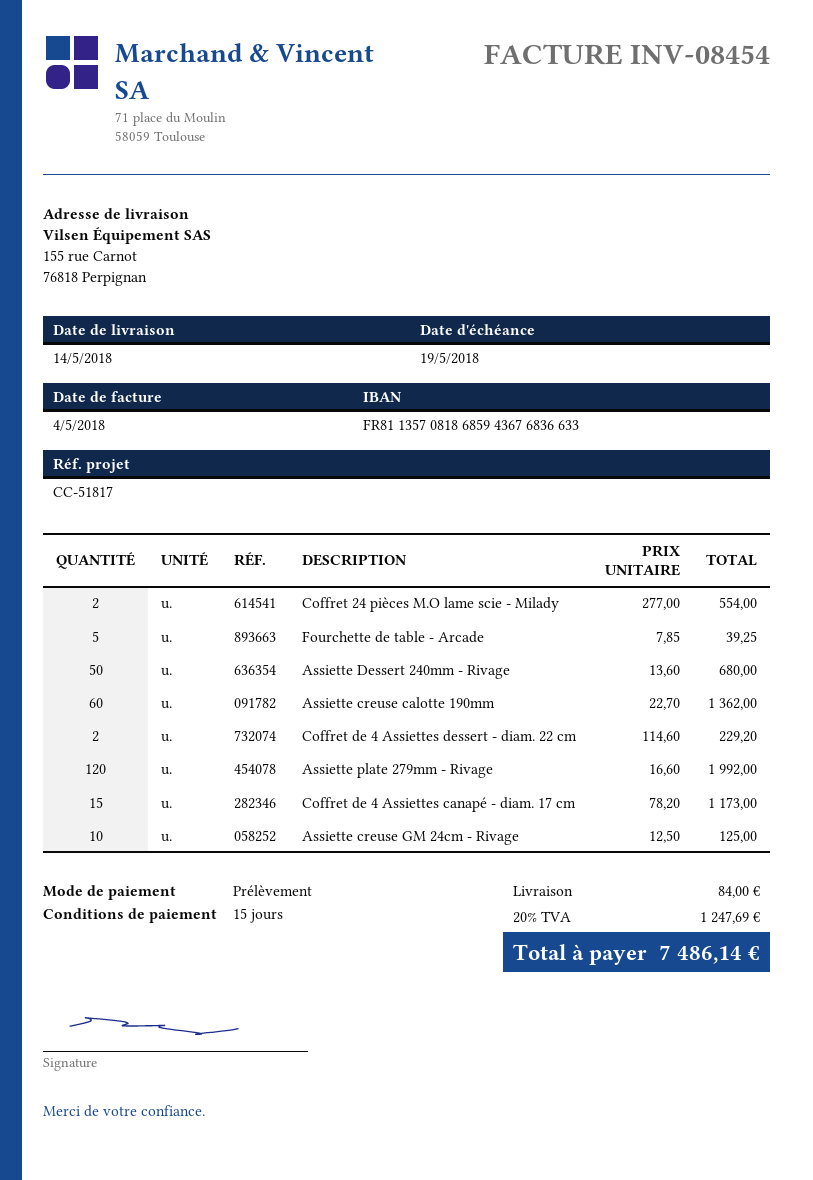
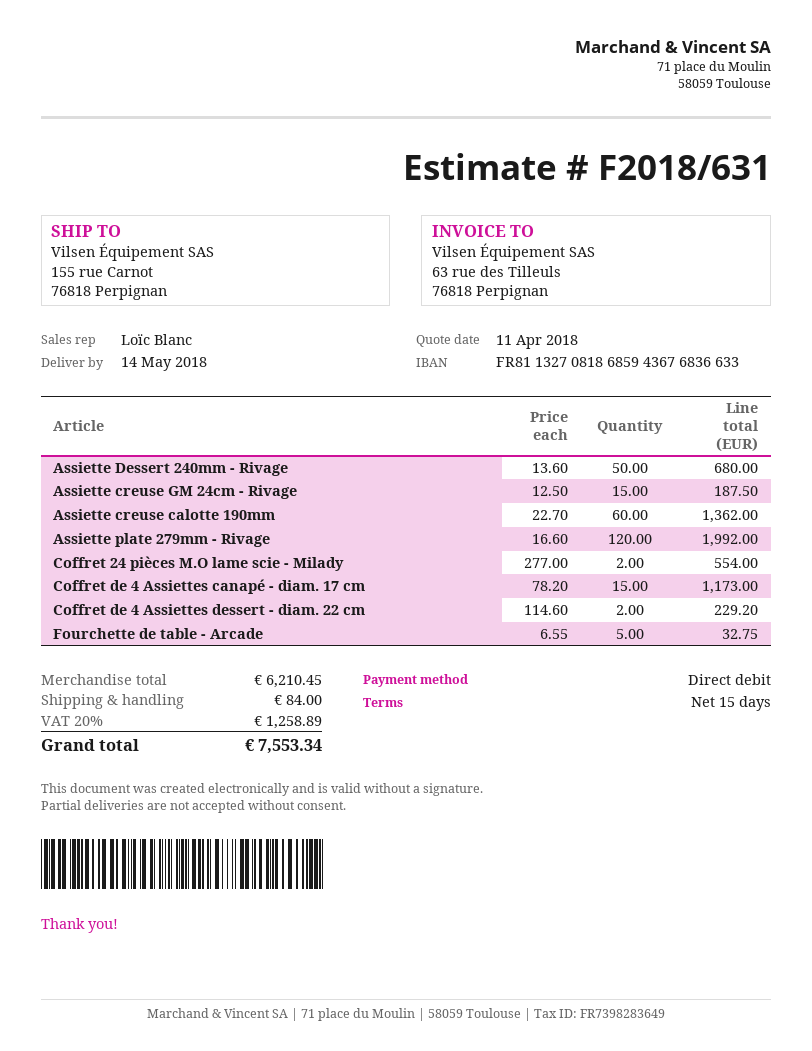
bank account: FR8113570818685943676836633 -> FR8113270818685943676836633
Fourchette de table - Arcade: 5 x 7.85 = 39.25 -> 5 x 6.55 = 32.75
Assiette creuse GM 24cm - Rivage: 10 x 12.50 = 125.00 -> 15 x 12.50 = 187.50
tax: 20% = 1247.69 -> 20% = 1258.89
total: 7486.14 -> 7553.34

